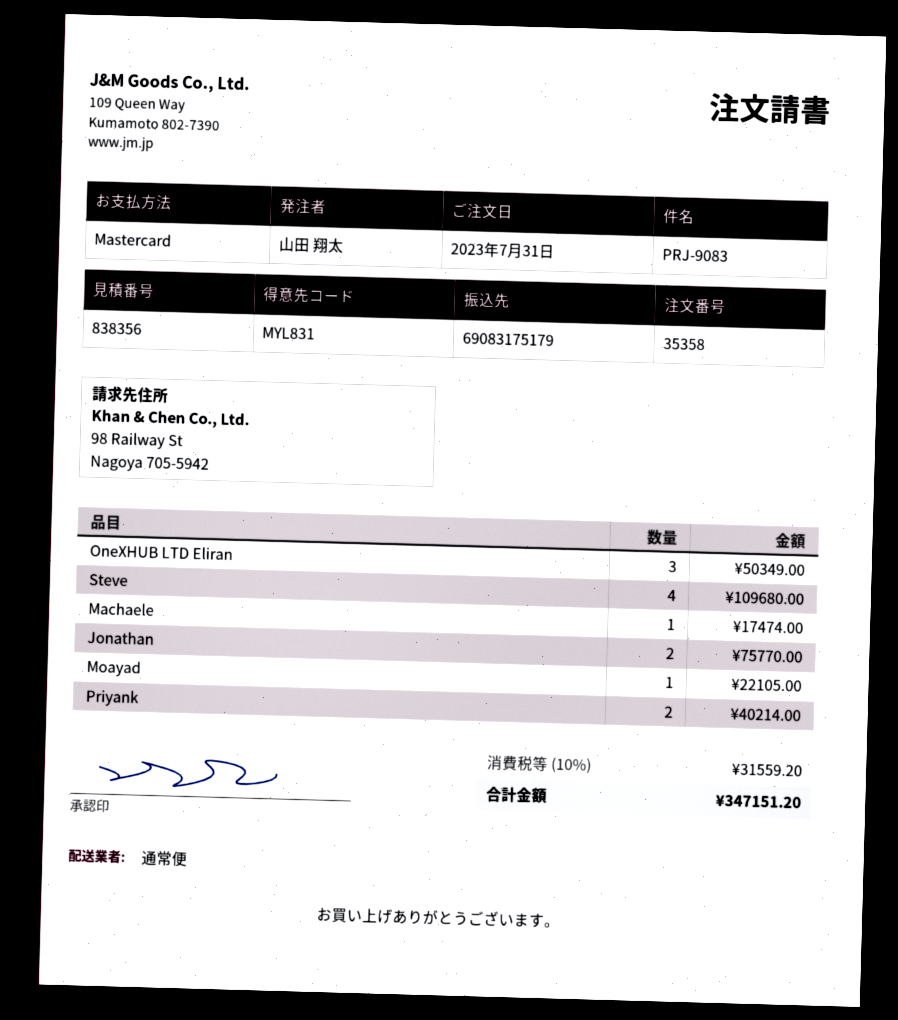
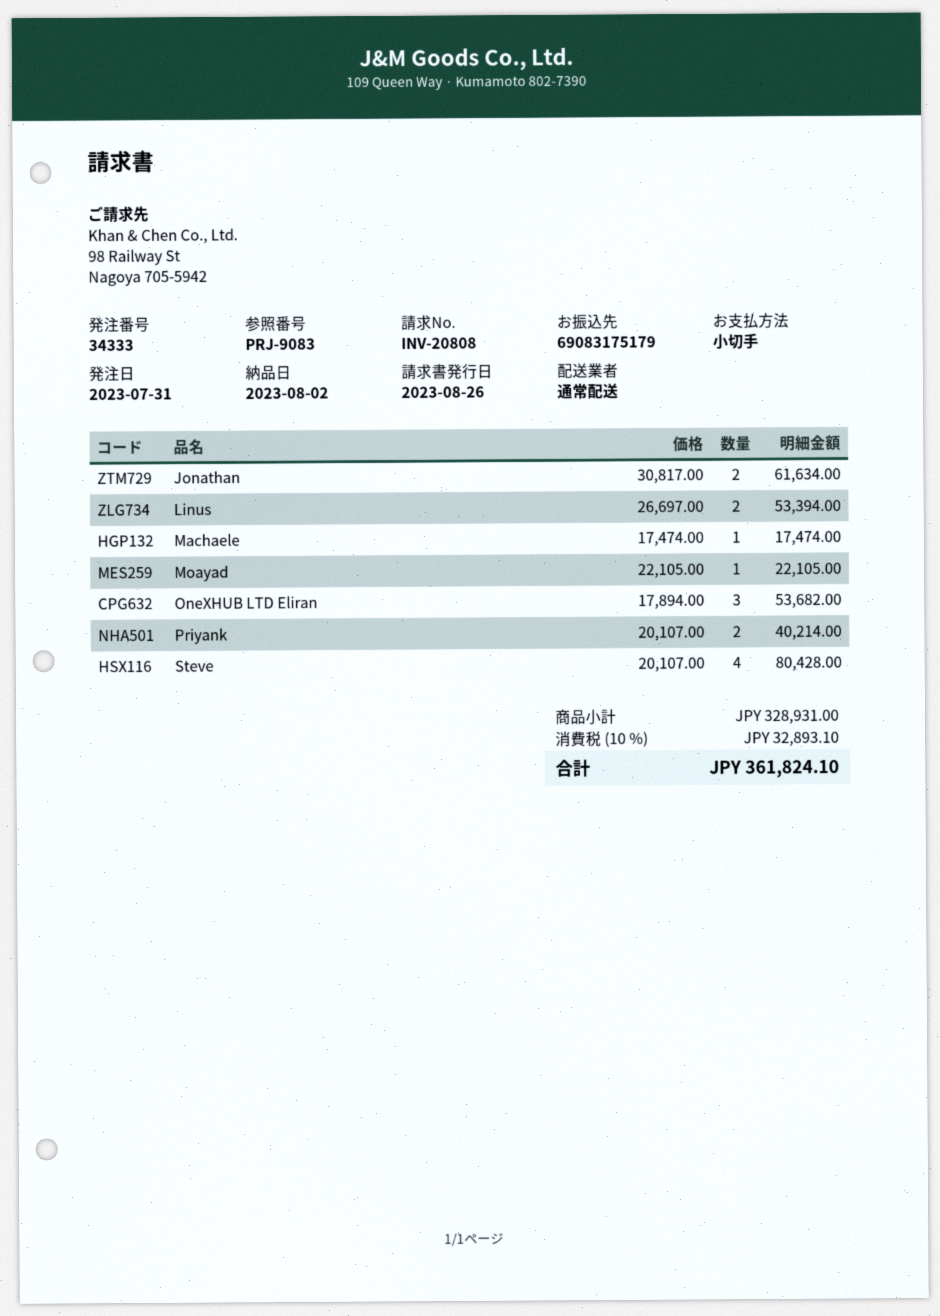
order number: 35358 -> 34333
payment method: Mastercard -> cheque
OneXHUB LTD Eliran: 3 for 50349.00 -> 3 for 53682.00
Steve: 4 for 109680.00 -> 4 for 80428.00
Jonathan: 2 for 75770.00 -> 2 for 61634.00
Linus: none -> 2 for 53394.00
tax: 10% = 31559.20 -> 10% = 32893.10
total: 347151.20 -> 361824.10

